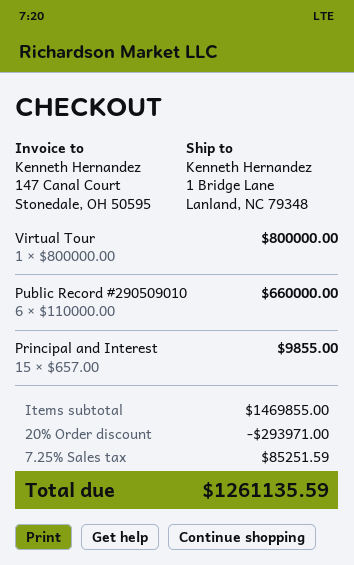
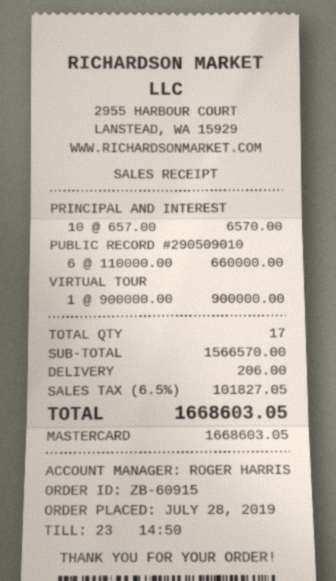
Virtual Tour: 1 x 800000.00 = 800000.00 -> 1 x 900000.00 = 900000.00
Principal and Interest: 15 x 657.00 = 9855.00 -> 10 x 657.00 = 6570.00
subtotal: 1469855.00 -> 1566570.00
discount: 20% = 293971.00 -> none
shipping: none -> 206.00
tax: 7.25% = 85251.59 -> 6.5% = 101827.05
total: 1261135.59 -> 1668603.05

